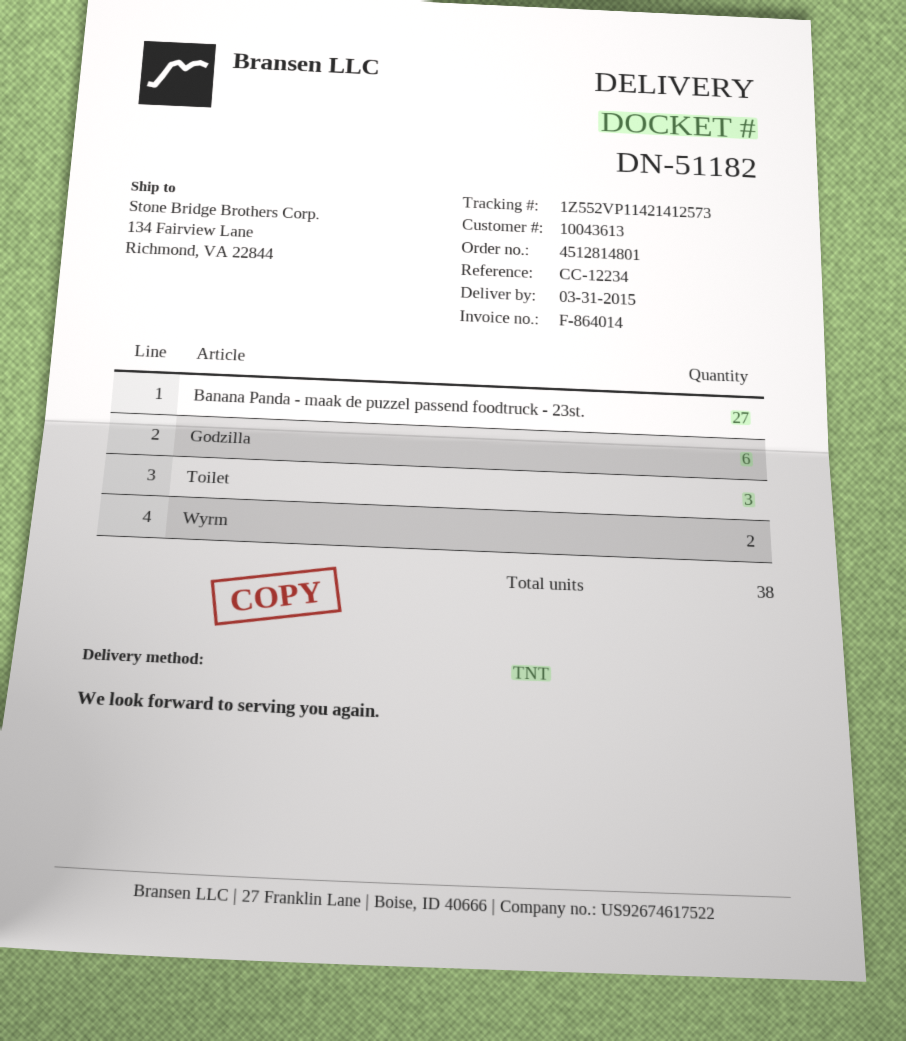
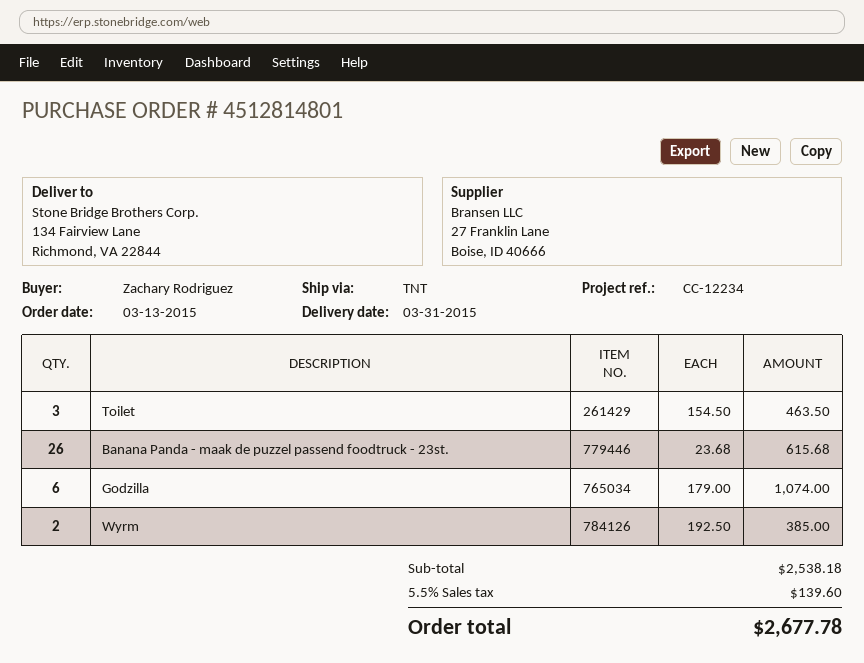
Banana Panda - maak de puzzel passend foodtruck - 23st.: 27 -> 26

